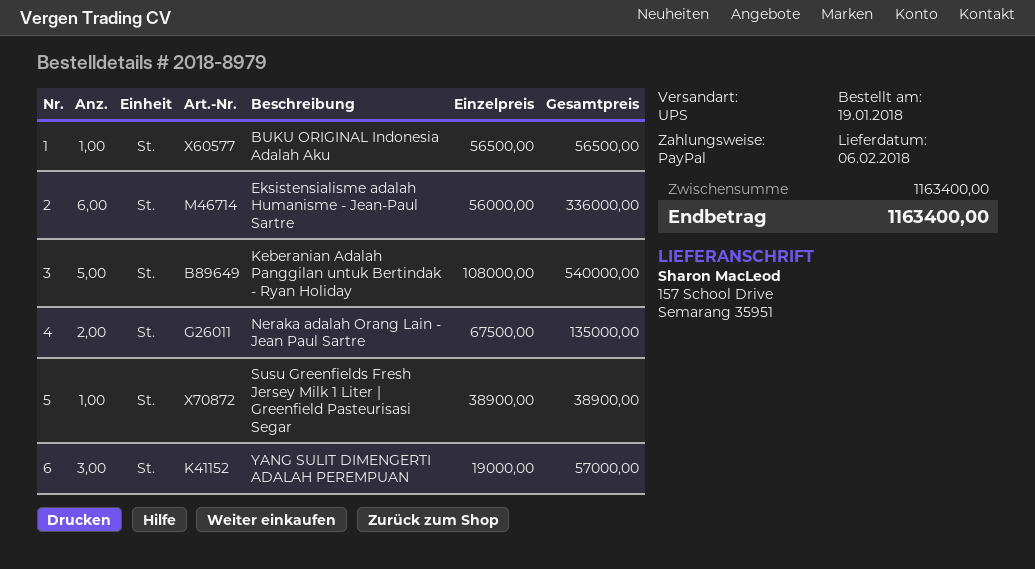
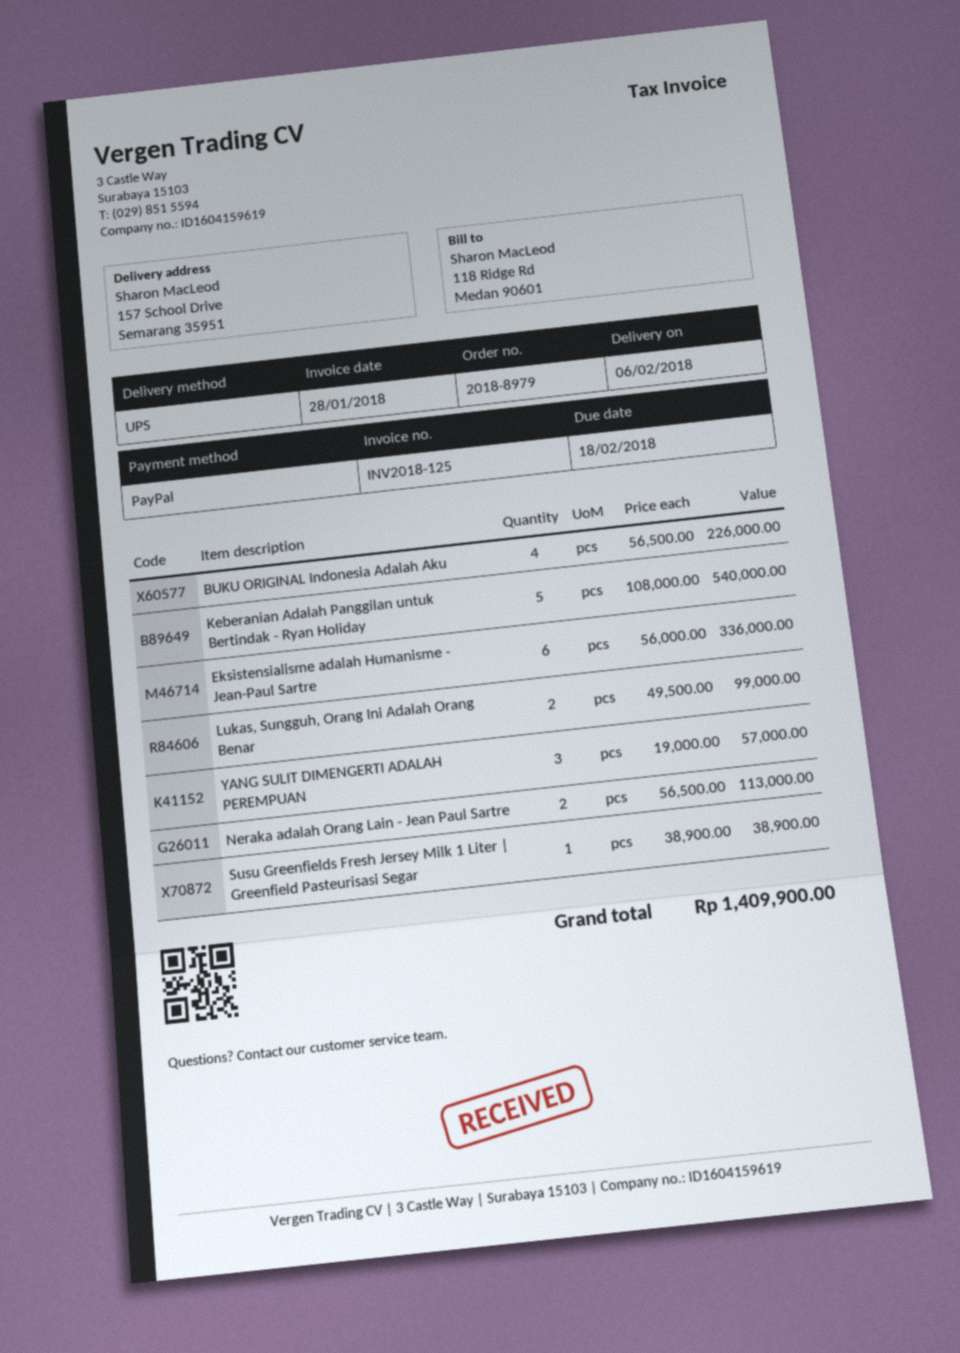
BUKU ORIGINAL Indonesia Adalah Aku: 1 x 56500.00 = 56500.00 -> 4 x 56500.00 = 226000.00
Neraka adalah Orang Lain - Jean Paul Sartre: 2 x 67500.00 = 135000.00 -> 2 x 56500.00 = 113000.00
Lukas, Sungguh, Orang Ini Adalah Orang Benar: none -> 2 x 49500.00 = 99000.00
total: 1163400.00 -> 1409900.00

